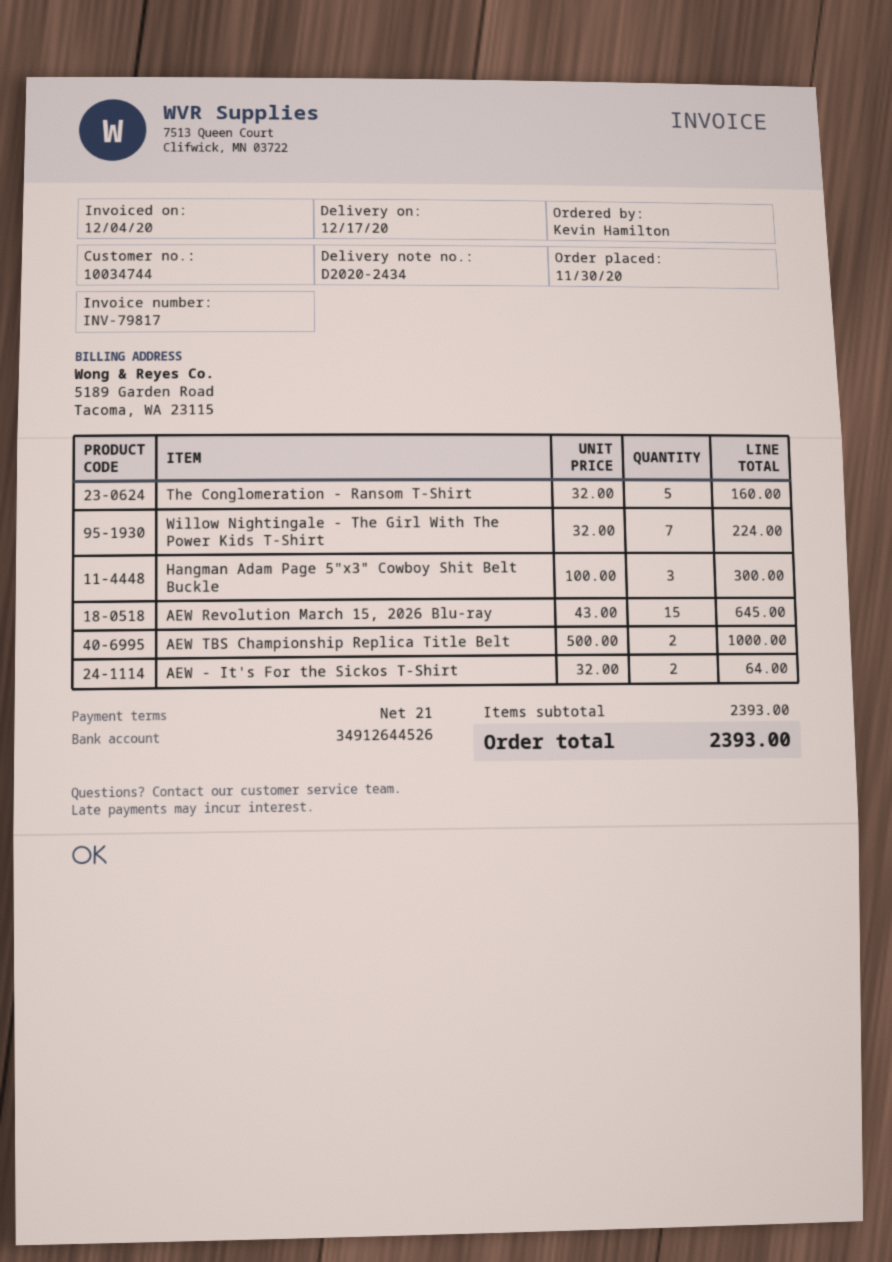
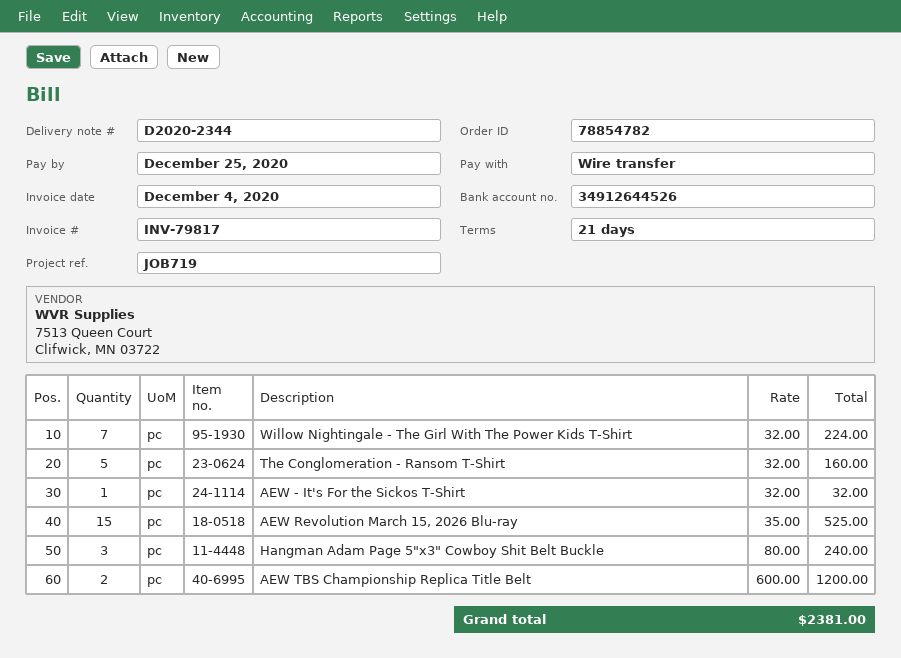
delivery note number: D2020-2434 -> D2020-2344
Hangman Adam Page 5"x3" Cowboy Shit Belt Buckle: 3 x 100.00 = 300.00 -> 3 x 80.00 = 240.00
AEW Revolution March 15, 2026 Blu-ray: 15 x 43.00 = 645.00 -> 15 x 35.00 = 525.00
AEW TBS Championship Replica Title Belt: 2 x 500.00 = 1000.00 -> 2 x 600.00 = 1200.00
AEW - It's For the Sickos T-Shirt: 2 x 32.00 = 64.00 -> 1 x 32.00 = 32.00
total: 2393.00 -> 2381.00

